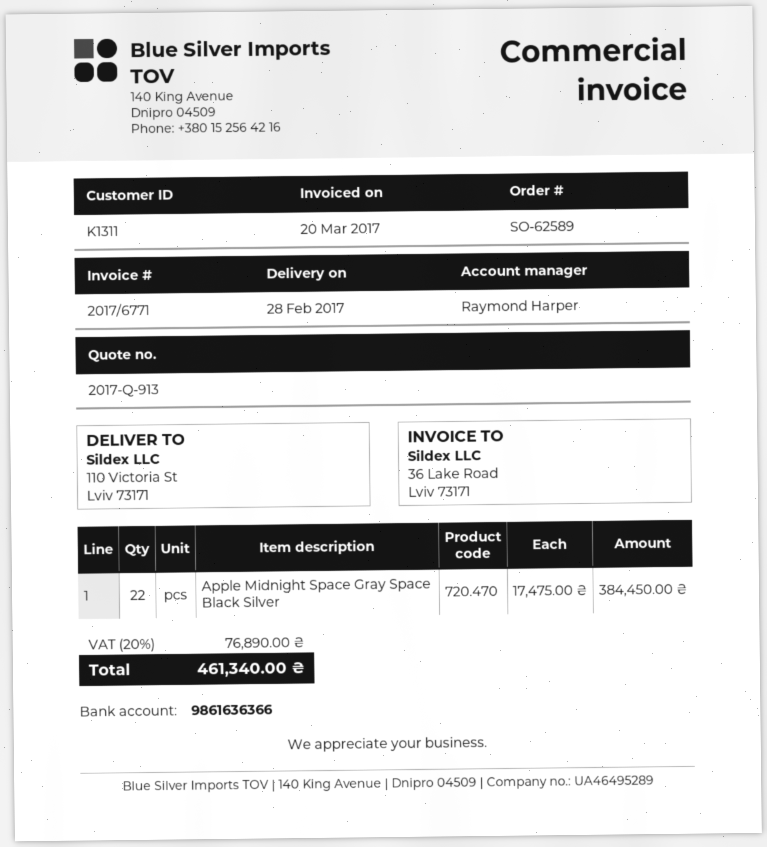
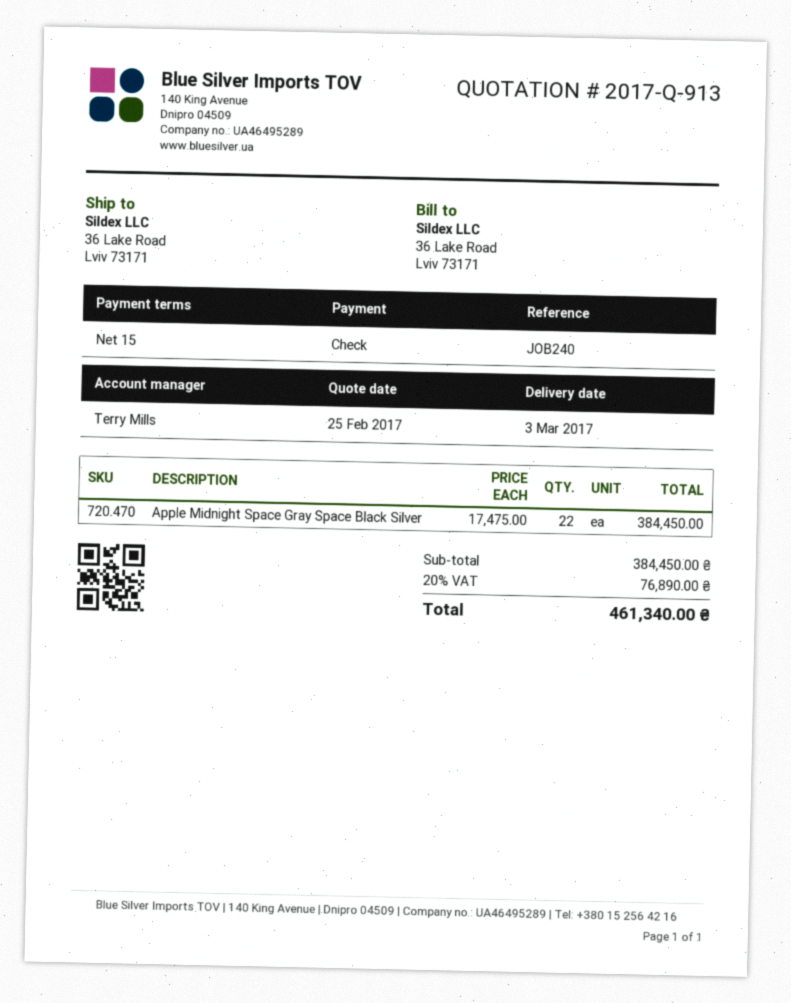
delivery date: 2017-02-28 -> 2017-03-03
sales rep: Raymond Harper -> Terry Mills
ship to: 110 Victoria St, Lviv 73171 -> 36 Lake Road, Lviv 73171

